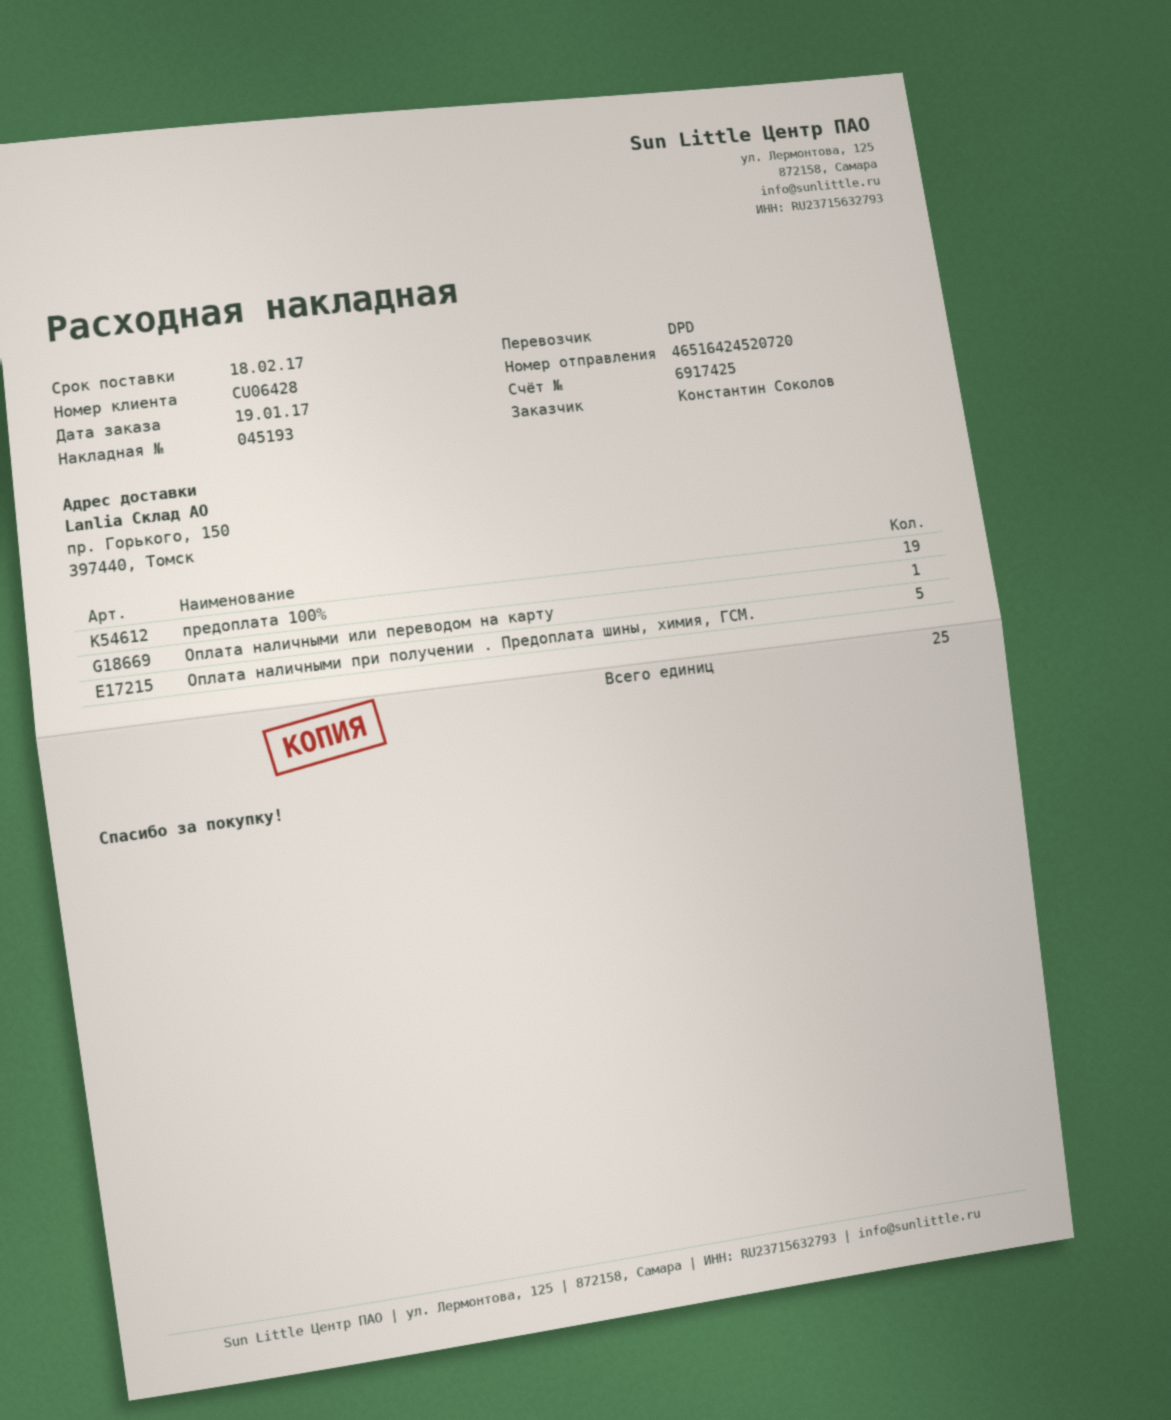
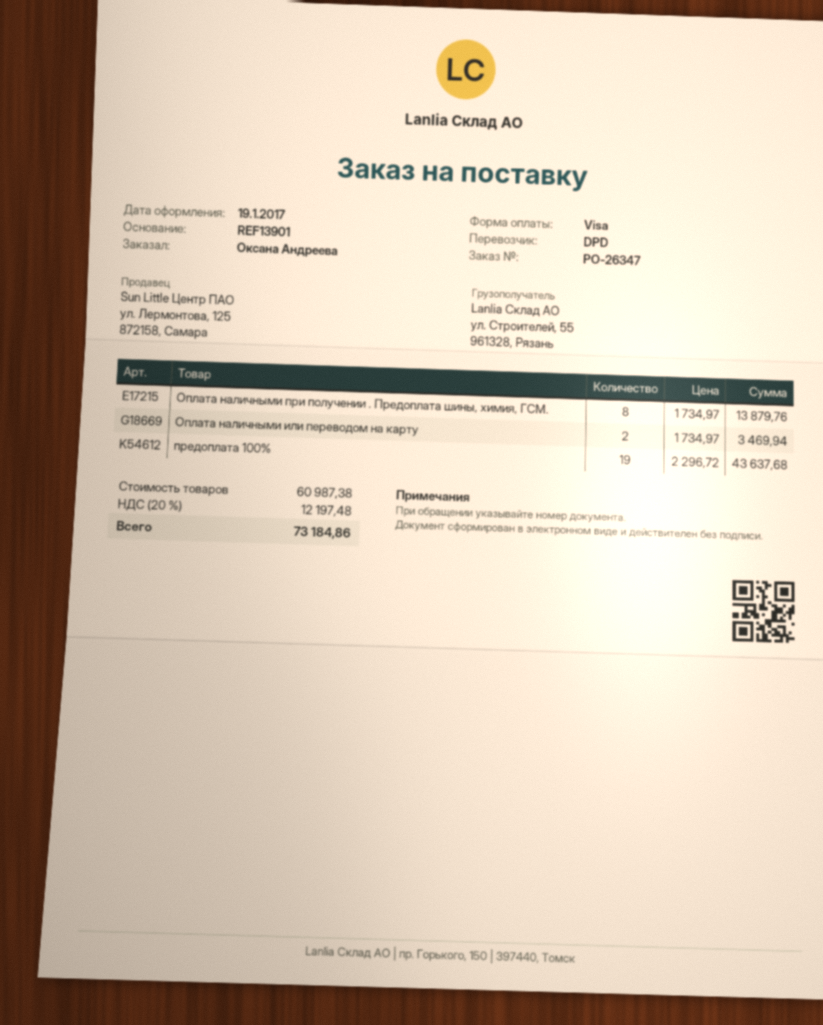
ordered by: Константин Соколов -> Оксана Андреева
ship to: пр. Горького, 150, 397440, Томск -> ул. Строителей, 55, 961328, Рязань
Оплата наличными или переводом на карту: 1 -> 2
Оплата наличными при получении . Предоплата шины, химия, ГСМ.: 5 -> 8

